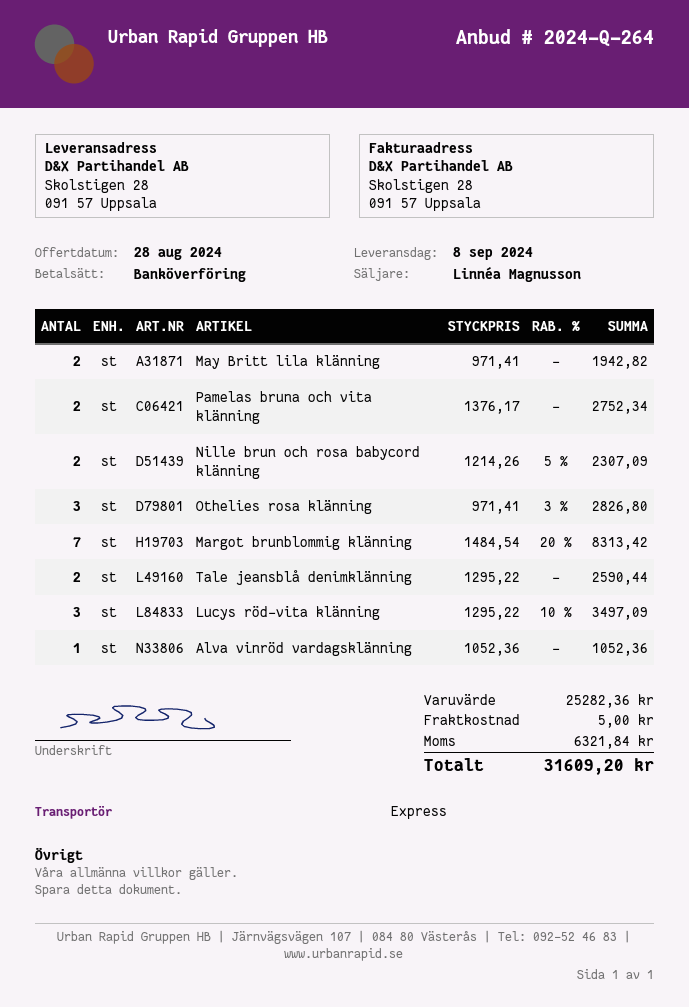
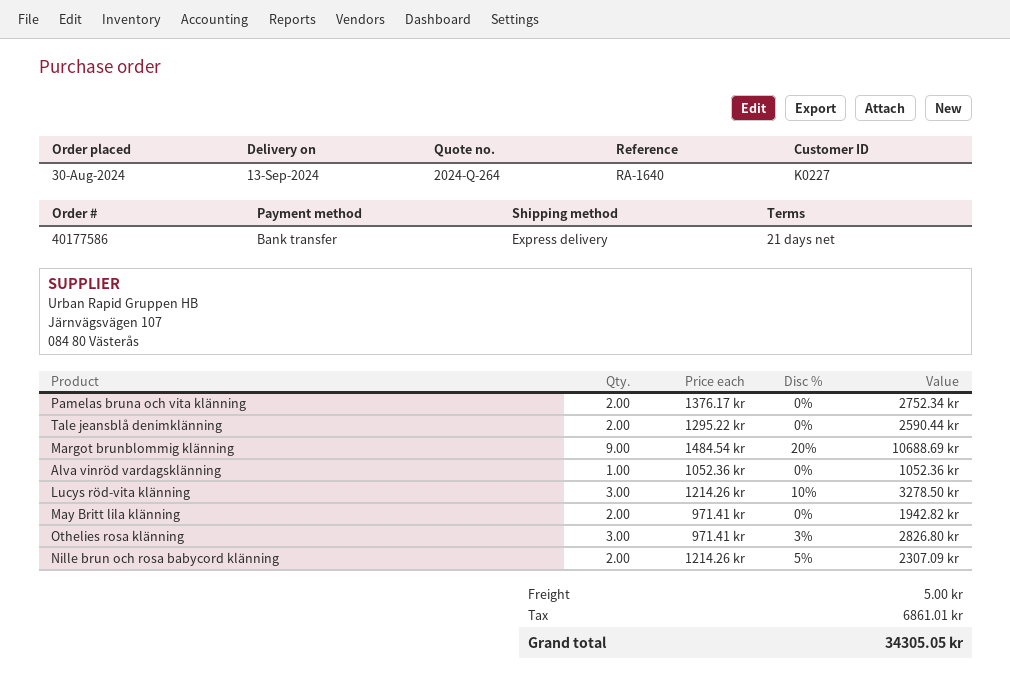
delivery date: 2024-09-08 -> 2024-09-13
Margot brunblommig klänning: 7 x 1484.54 - 20% = 8313.42 -> 9 x 1484.54 - 20% = 10688.69
Lucys röd-vita klänning: 3 x 1295.22 - 10% = 3497.09 -> 3 x 1214.26 - 10% = 3278.50
tax: 6321.84 -> 6861.01
total: 31609.20 -> 34305.05

